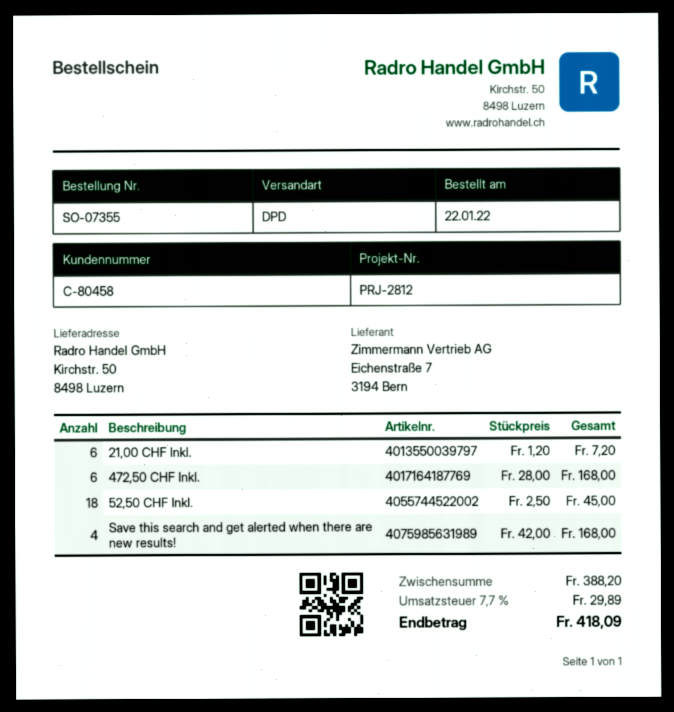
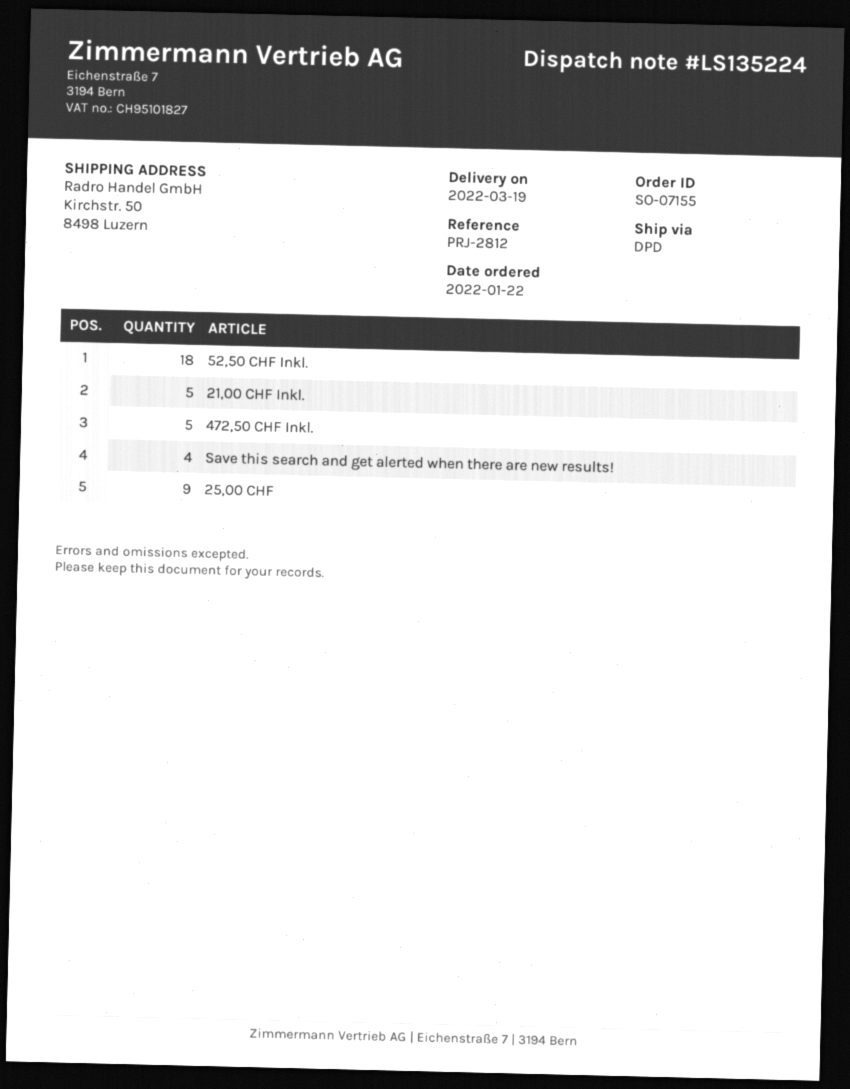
order number: SO-07355 -> SO-07155
21,00 CHF Inkl.: 6 -> 5
472,50 CHF Inkl.: 6 -> 5
25,00 CHF: none -> 9

